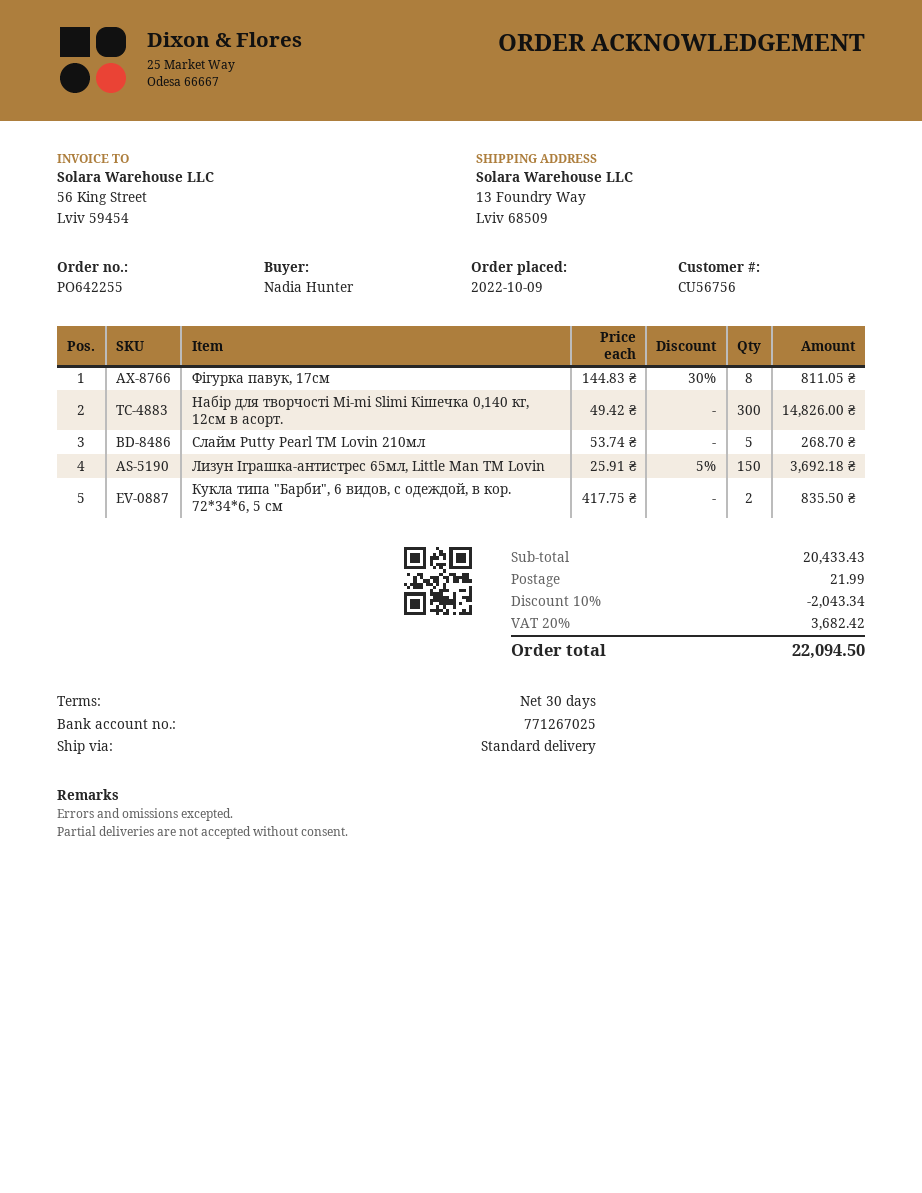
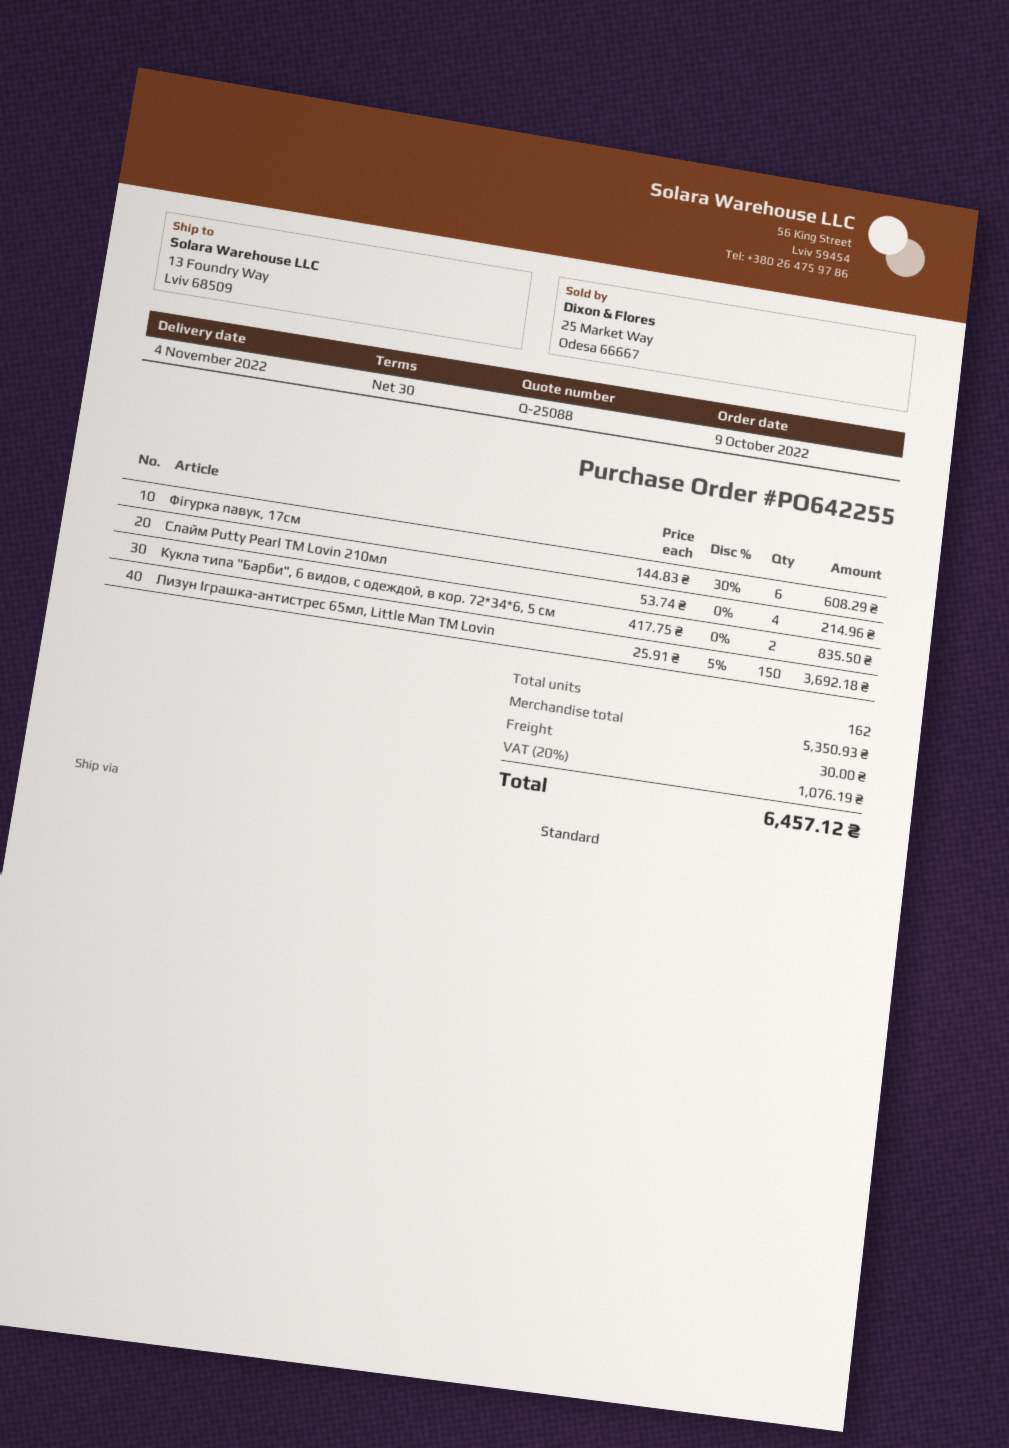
Фігурка павук, 17см: 8 x 144.83 - 30% = 811.05 -> 6 x 144.83 - 30% = 608.29
Набір для творчості Mi-mi Slimi Кішечка 0,140 кг, 12см в асорт.: 300 x 49.42 = 14826.00 -> none
Слайм Putty Pearl ТМ Lovin 210мл: 5 x 53.74 = 268.70 -> 4 x 53.74 = 214.96
subtotal: 20433.43 -> 5350.93
discount: 10% = 2043.34 -> none
shipping: 21.99 -> 30.00
tax: 20% = 3682.42 -> 20% = 1076.19
total: 22094.50 -> 6457.12

